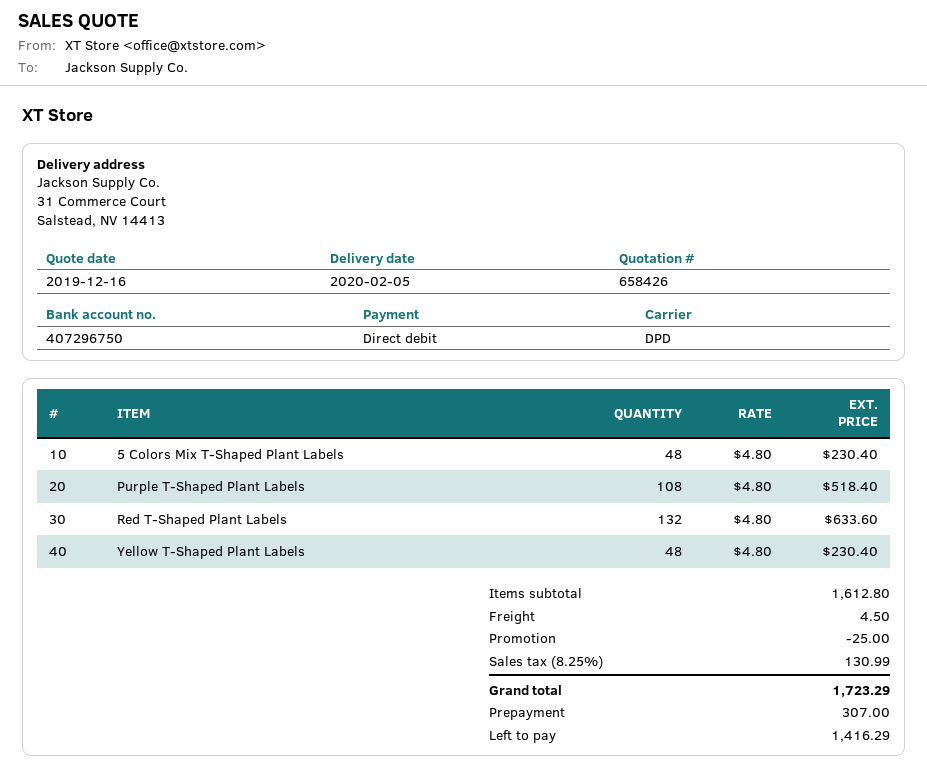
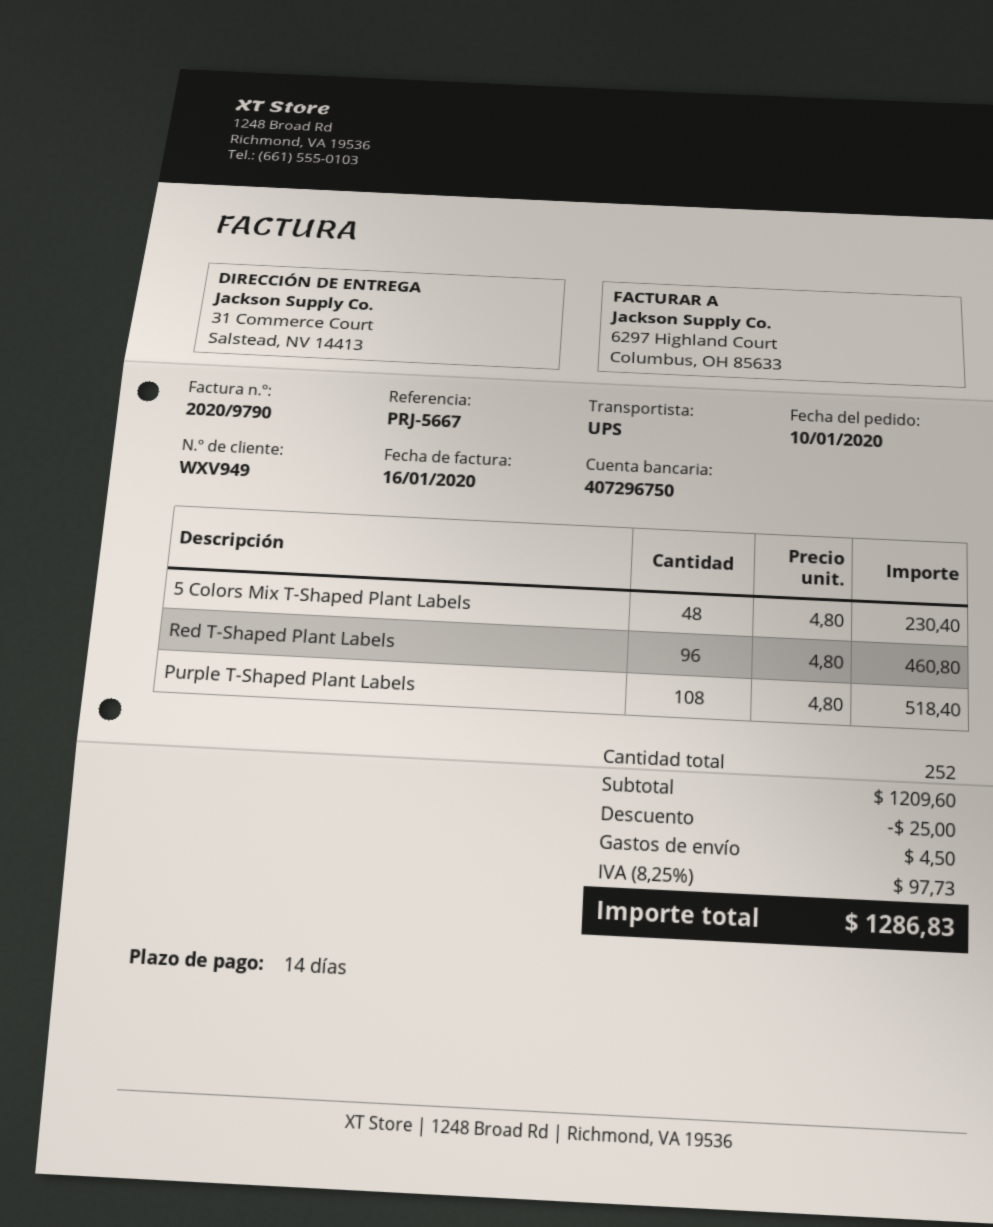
shipping method: DPD -> UPS
Red T-Shaped Plant Labels: 132 x 4.80 = 633.60 -> 96 x 4.80 = 460.80
Yellow T-Shaped Plant Labels: 48 x 4.80 = 230.40 -> none
subtotal: 1612.80 -> 1209.60
tax: 8.25% = 130.99 -> 8.25% = 97.73
total: 1723.29 -> 1286.83

